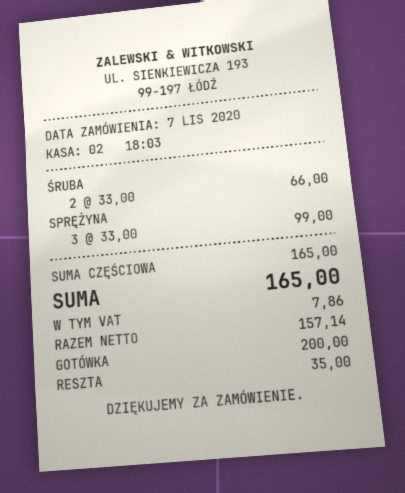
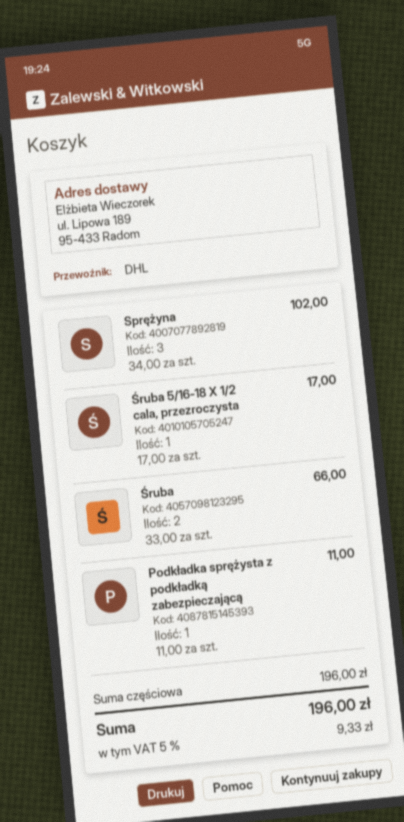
SPRĘŻYNA: 3 x 33.00 = 99.00 -> 3 x 34.00 = 102.00
Śruba 5/16-18 X 1/2 cala, przezroczysta: none -> 1 x 17.00 = 17.00
Podkładka sprężysta z podkładką zabezpieczającą: none -> 1 x 11.00 = 11.00
subtotal: 165.00 -> 196.00
tax: 7.86 -> 9.33
total: 165.00 -> 196.00

